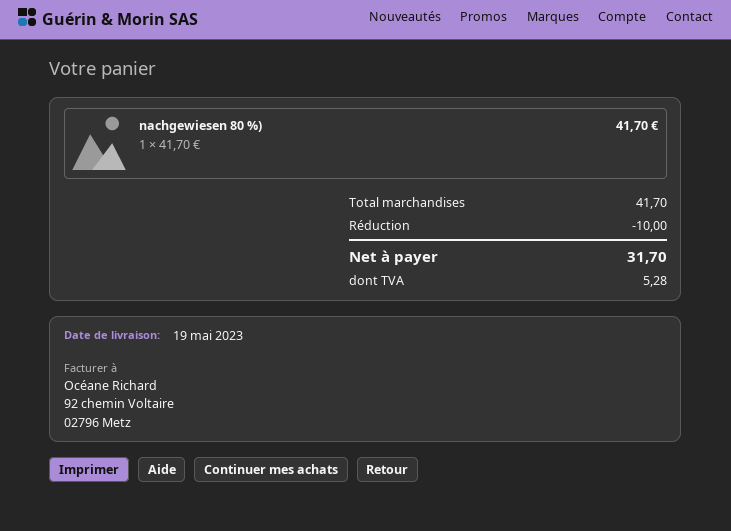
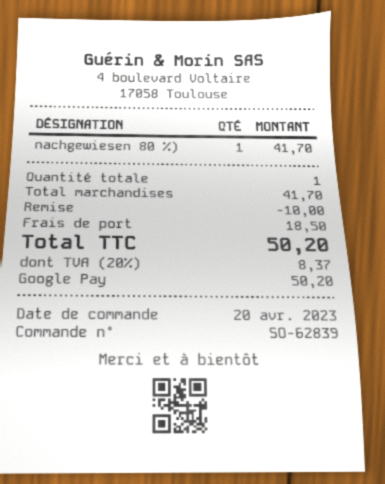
shipping: none -> 18.50
tax: 5.28 -> 8.37
total: 31.70 -> 50.20

